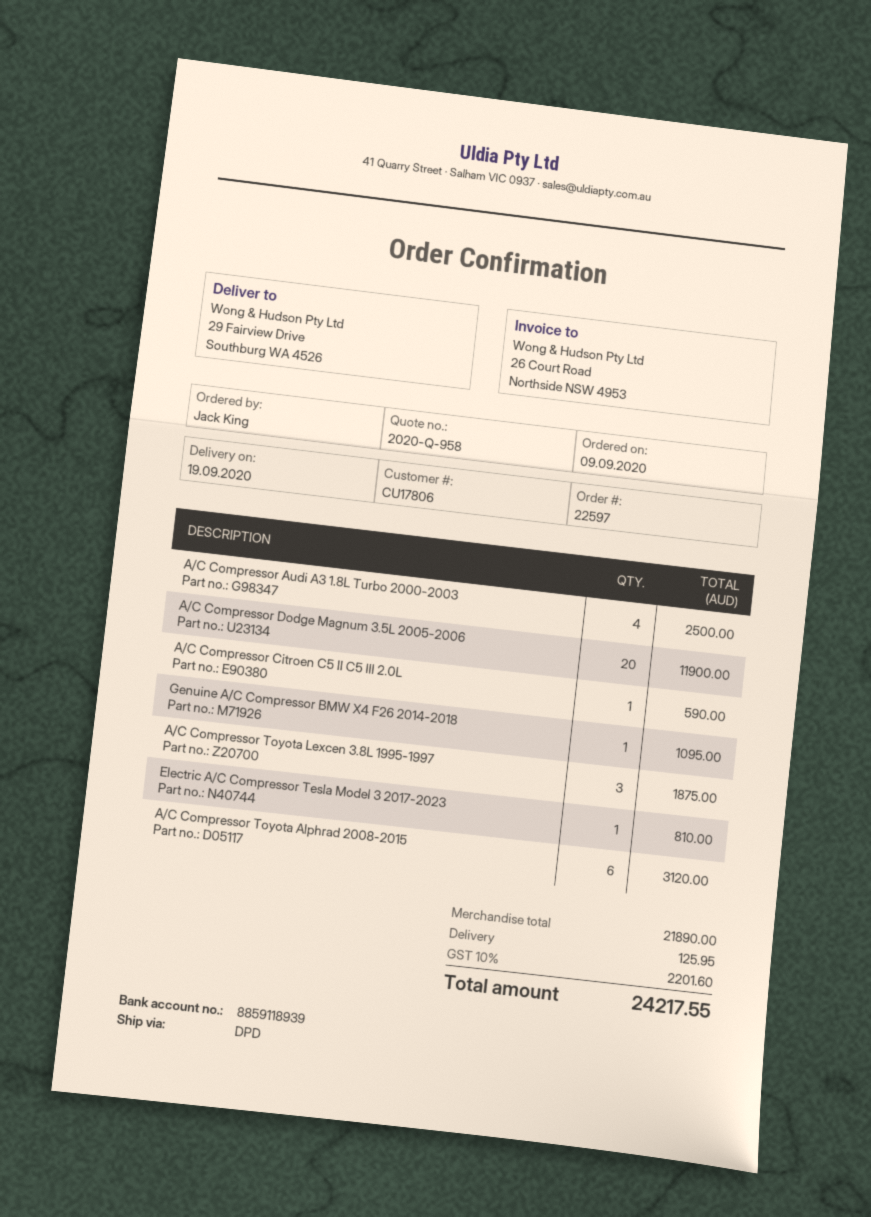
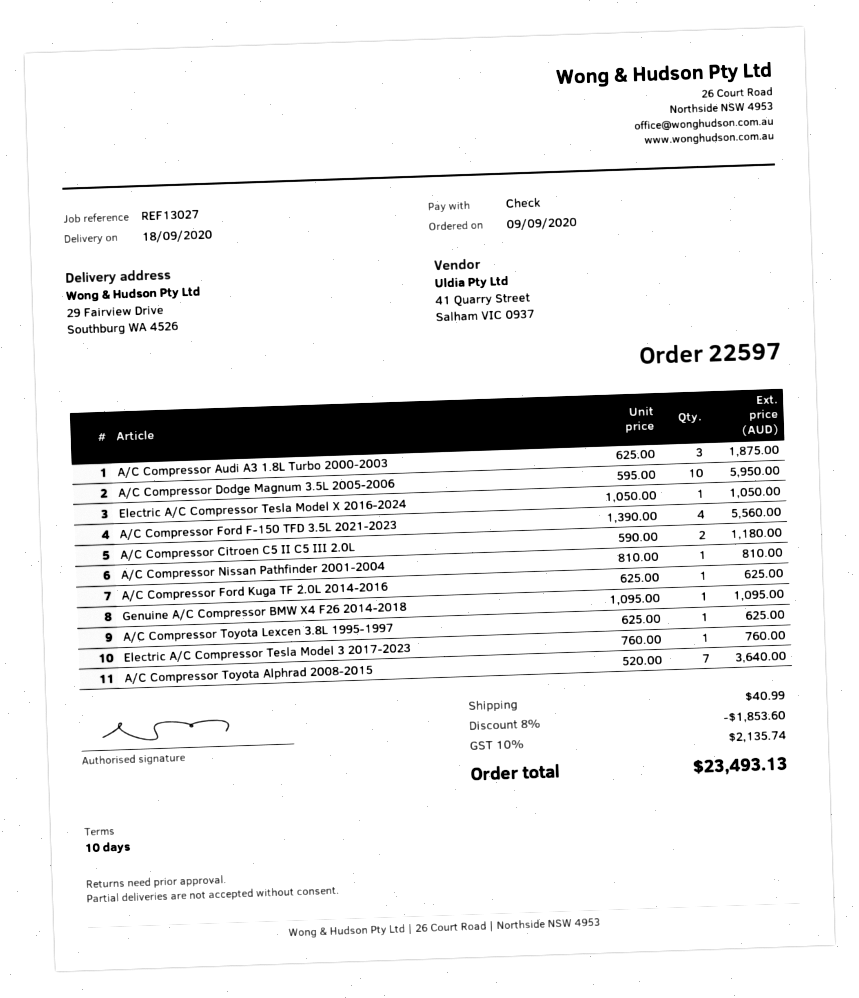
delivery date: 2020-09-19 -> 2020-09-18
A/C Compressor Audi A3 1.8L Turbo 2000-2003: 4 for 2500.00 -> 3 for 1875.00
A/C Compressor Dodge Magnum 3.5L 2005-2006: 20 for 11900.00 -> 10 for 5950.00
A/C Compressor Citroen C5 II C5 III 2.0L: 1 for 590.00 -> 2 for 1180.00
A/C Compressor Toyota Lexcen 3.8L 1995-1997: 3 for 1875.00 -> 1 for 625.00
Electric A/C Compressor Tesla Model 3 2017-2023: 1 for 810.00 -> 1 for 760.00
A/C Compressor Toyota Alphrad 2008-2015: 6 for 3120.00 -> 7 for 3640.00
Electric A/C Compressor Tesla Model X 2016-2024: none -> 1 for 1050.00
A/C Compressor Ford F-150 TFD 3.5L 2021-2023: none -> 4 for 5560.00
A/C Compressor Nissan Pathfinder 2001-2004: none -> 1 for 810.00
A/C Compressor Ford Kuga TF 2.0L 2014-2016: none -> 1 for 625.00
discount: none -> 8% = 1853.60
shipping: 125.95 -> 40.99
tax: 10% = 2201.60 -> 10% = 2135.74
total: 24217.55 -> 23493.13

